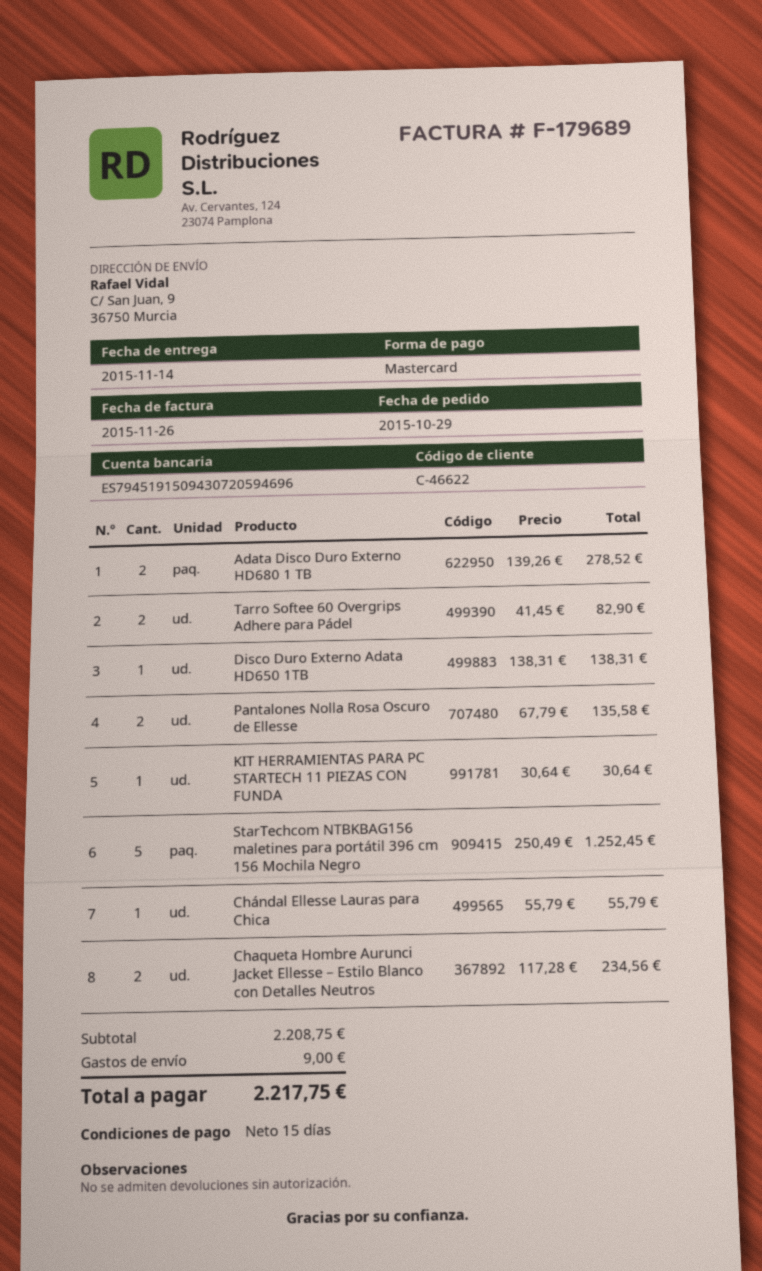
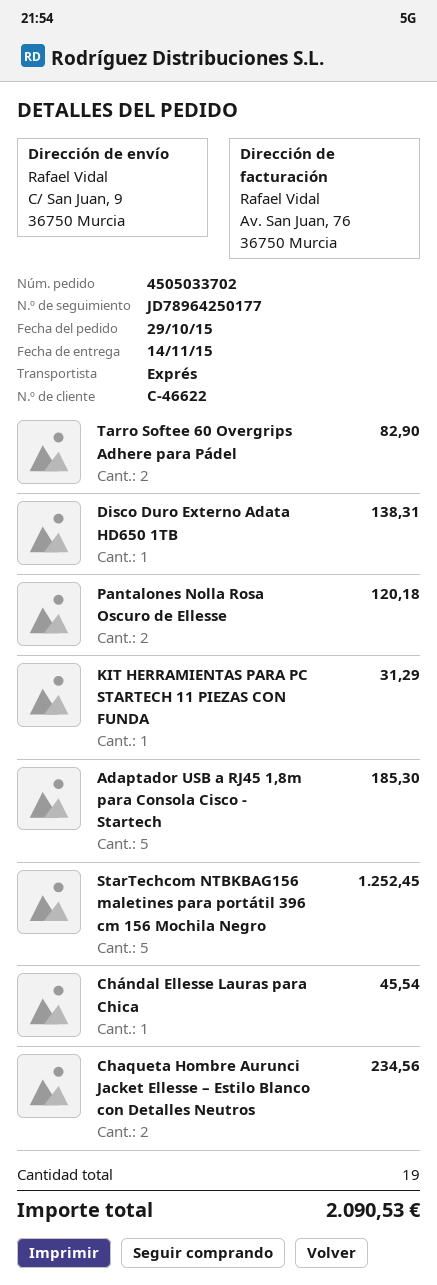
Adata Disco Duro Externo HD680 1 TB: 2 for 278.52 -> none
Pantalones Nolla Rosa Oscuro de Ellesse: 2 for 135.58 -> 2 for 120.18
KIT HERRAMIENTAS PARA PC STARTECH 11 PIEZAS CON FUNDA: 1 for 30.64 -> 1 for 31.29
Chándal Ellesse Lauras para Chica: 1 for 55.79 -> 1 for 45.54
Adaptador USB a RJ45 1,8m para Consola Cisco - Startech: none -> 5 for 185.30
shipping: 9.00 -> none
total: 2217.75 -> 2090.53

